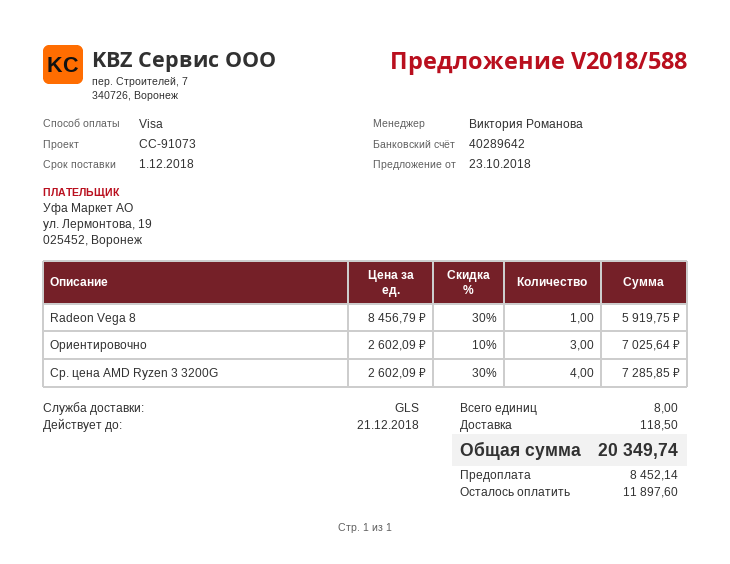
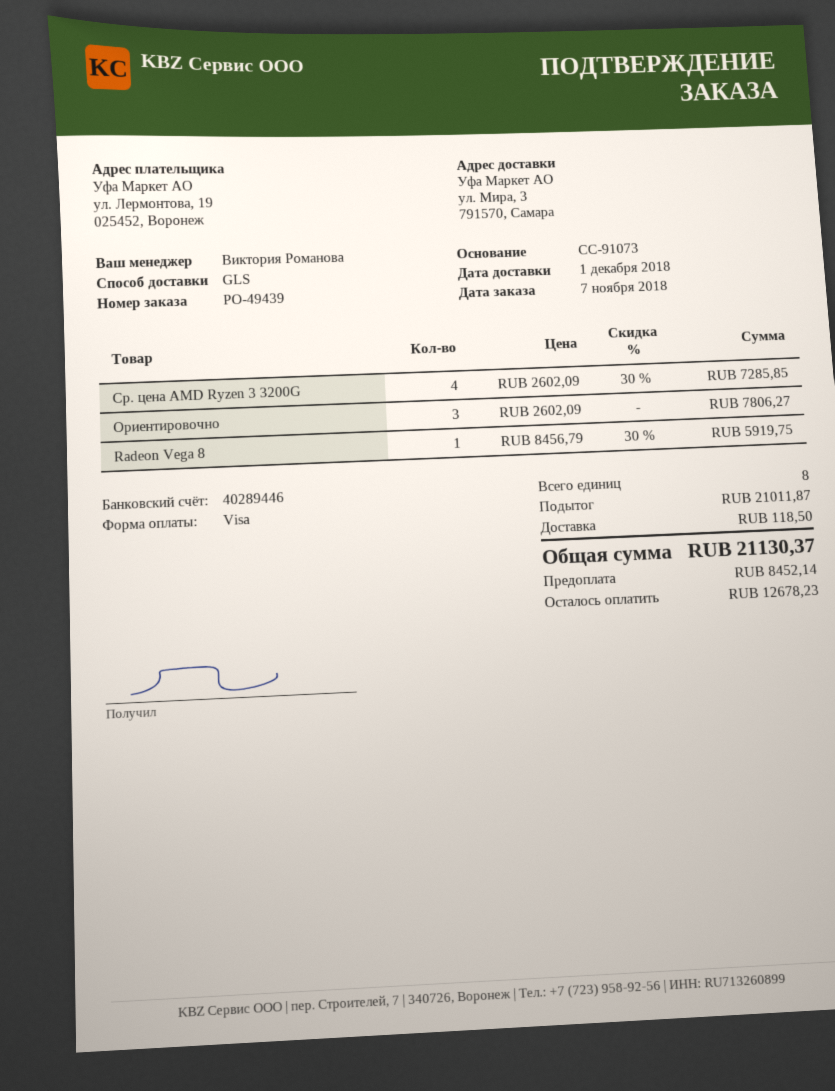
bank account: 40289642 -> 40289446
Ориентировочно: 3 x 2602.09 - 10% = 7025.64 -> 3 x 2602.09 = 7806.27
total: 20349.74 -> 21130.37
balance: 11897.60 -> 12678.23

